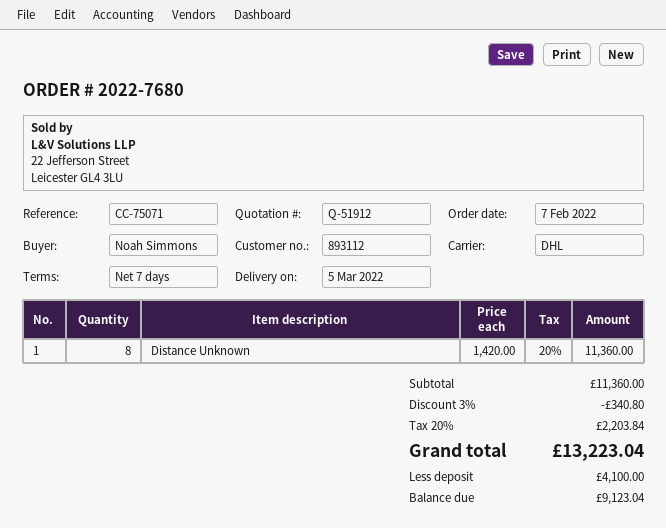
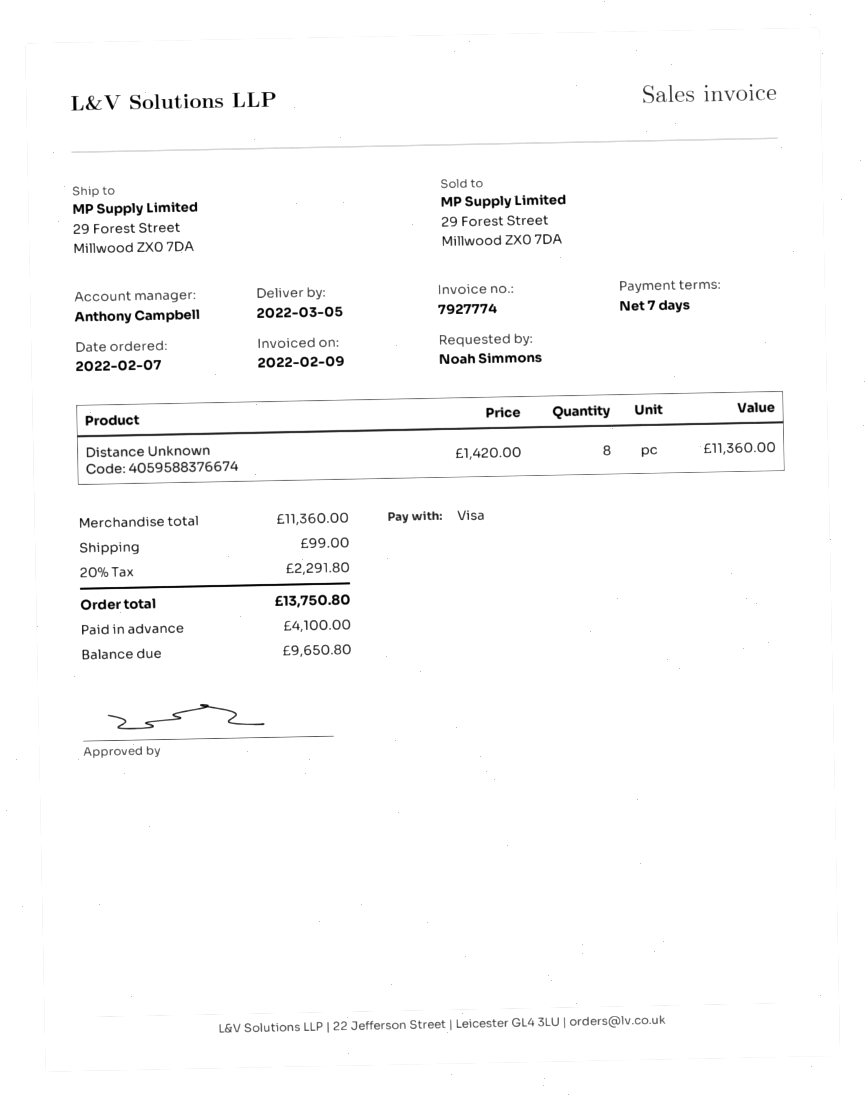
discount: 3% = 340.80 -> none
shipping: none -> 99.00
tax: 20% = 2203.84 -> 20% = 2291.80
total: 13223.04 -> 13750.80
balance: 9123.04 -> 9650.80

